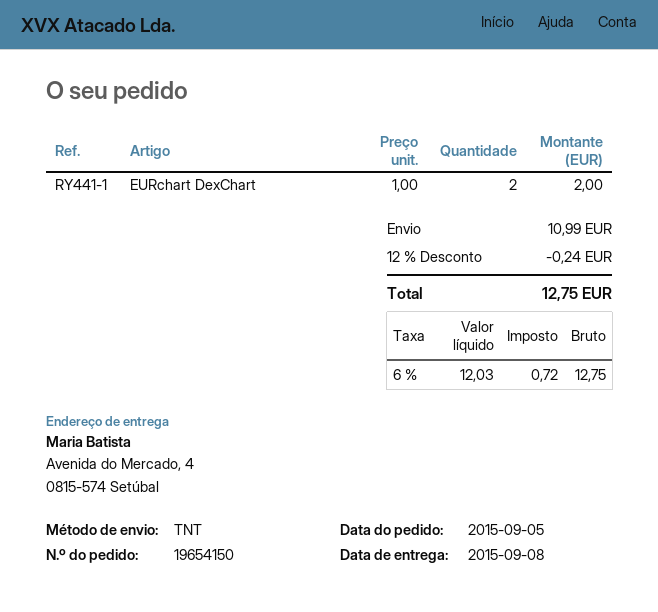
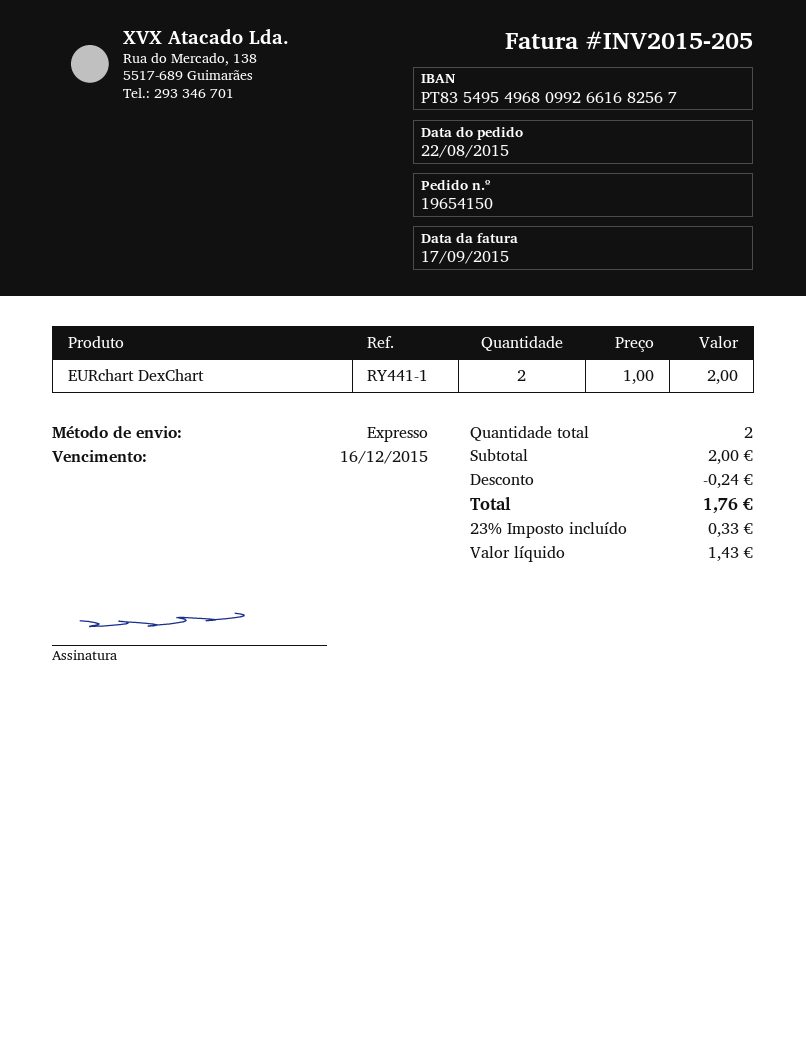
order date: 2015-09-05 -> 2015-08-22
shipping method: TNT -> express
shipping: 10.99 -> none
net: 12.03 -> 1.43
tax: 6% = 0.72 -> 23% = 0.33
total: 12.75 -> 1.76

